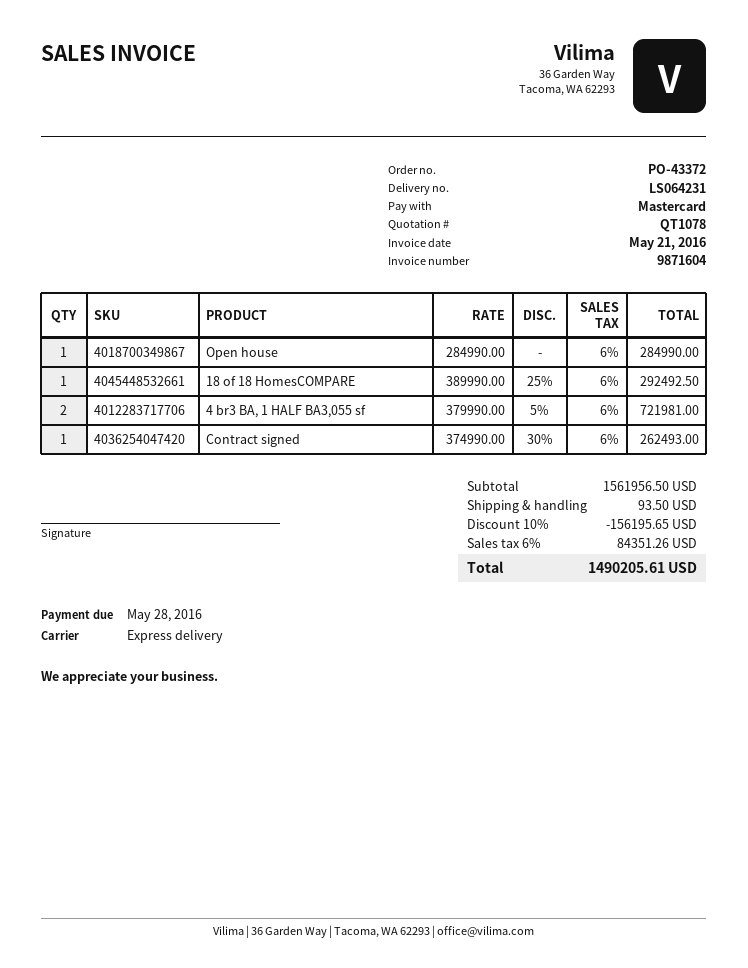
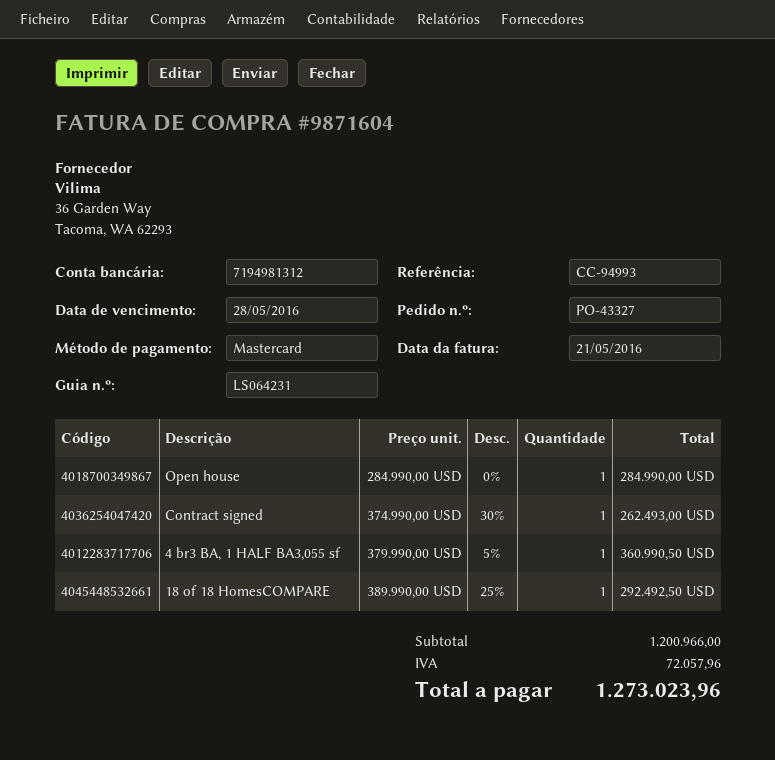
order number: PO-43372 -> PO-43327
4 br3 BA, 1 HALF BA3,055 sf: 2 x 379990.00 - 5% = 721981.00 -> 1 x 379990.00 - 5% = 360990.50
subtotal: 1561956.50 -> 1200966.00
discount: 10% = 156195.65 -> none
shipping: 93.50 -> none
tax: 84351.26 -> 72057.96
total: 1490205.61 -> 1273023.96

